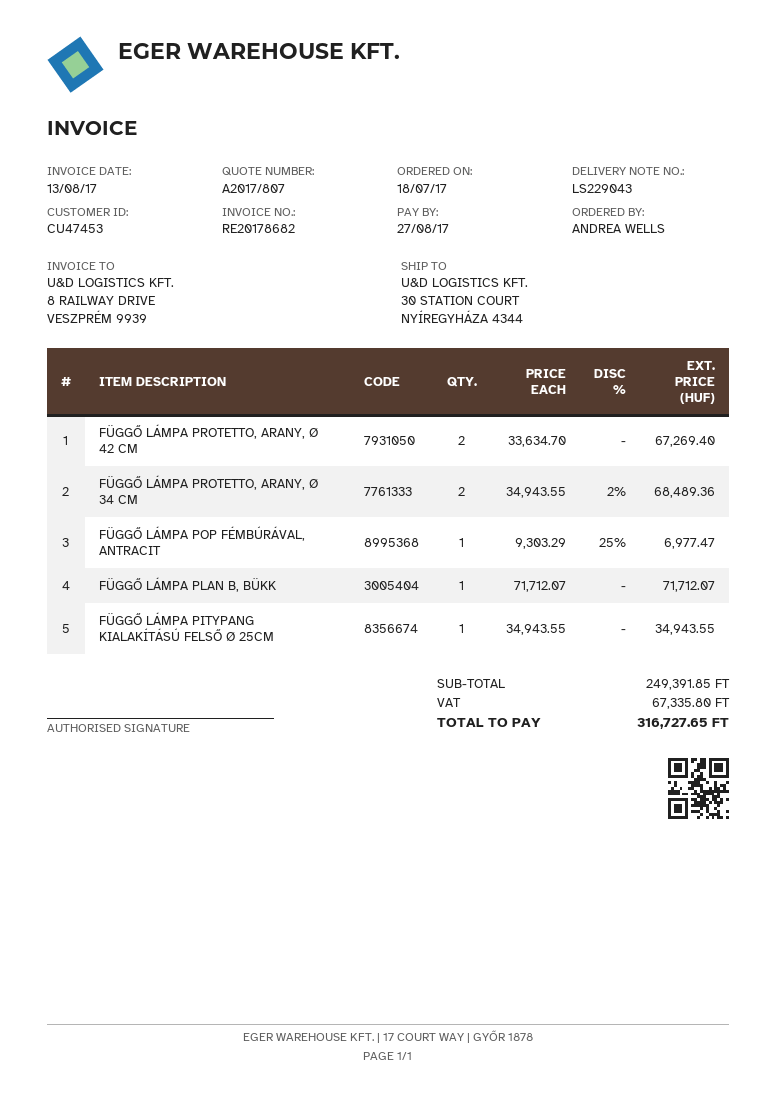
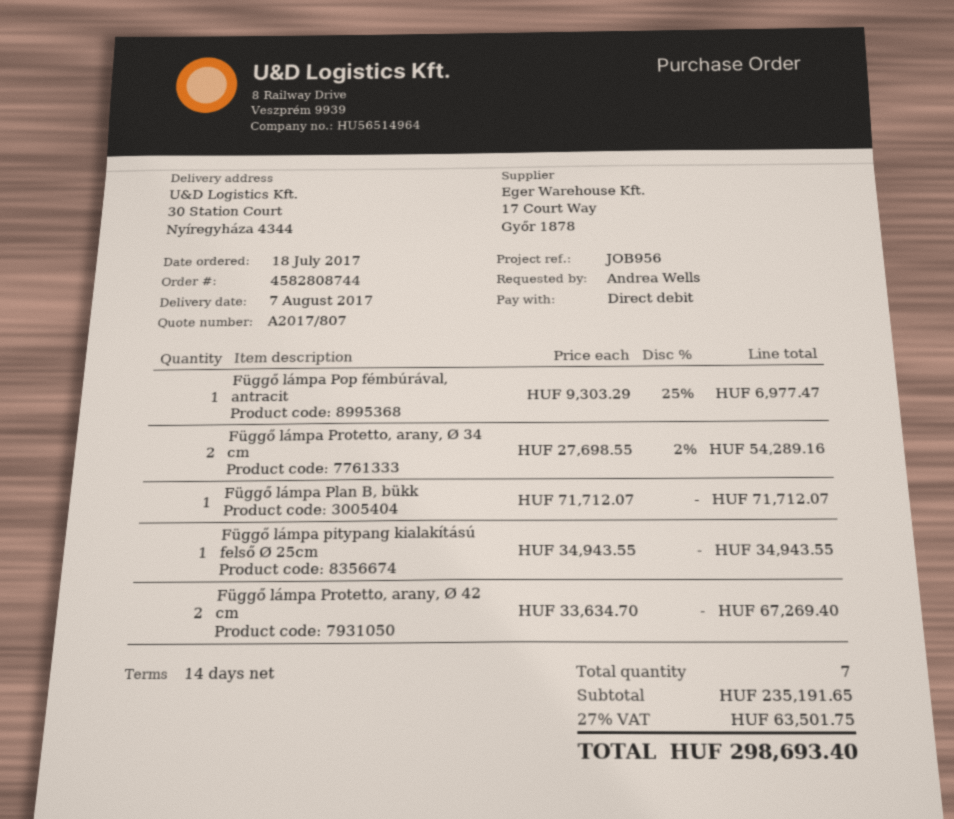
FÜGGŐ LÁMPA PROTETTO, ARANY, Ø 34 CM: 2 x 34943.55 - 2% = 68489.36 -> 2 x 27698.55 - 2% = 54289.16
subtotal: 249391.85 -> 235191.65
tax: 67335.80 -> 63501.75
total: 316727.65 -> 298693.40

